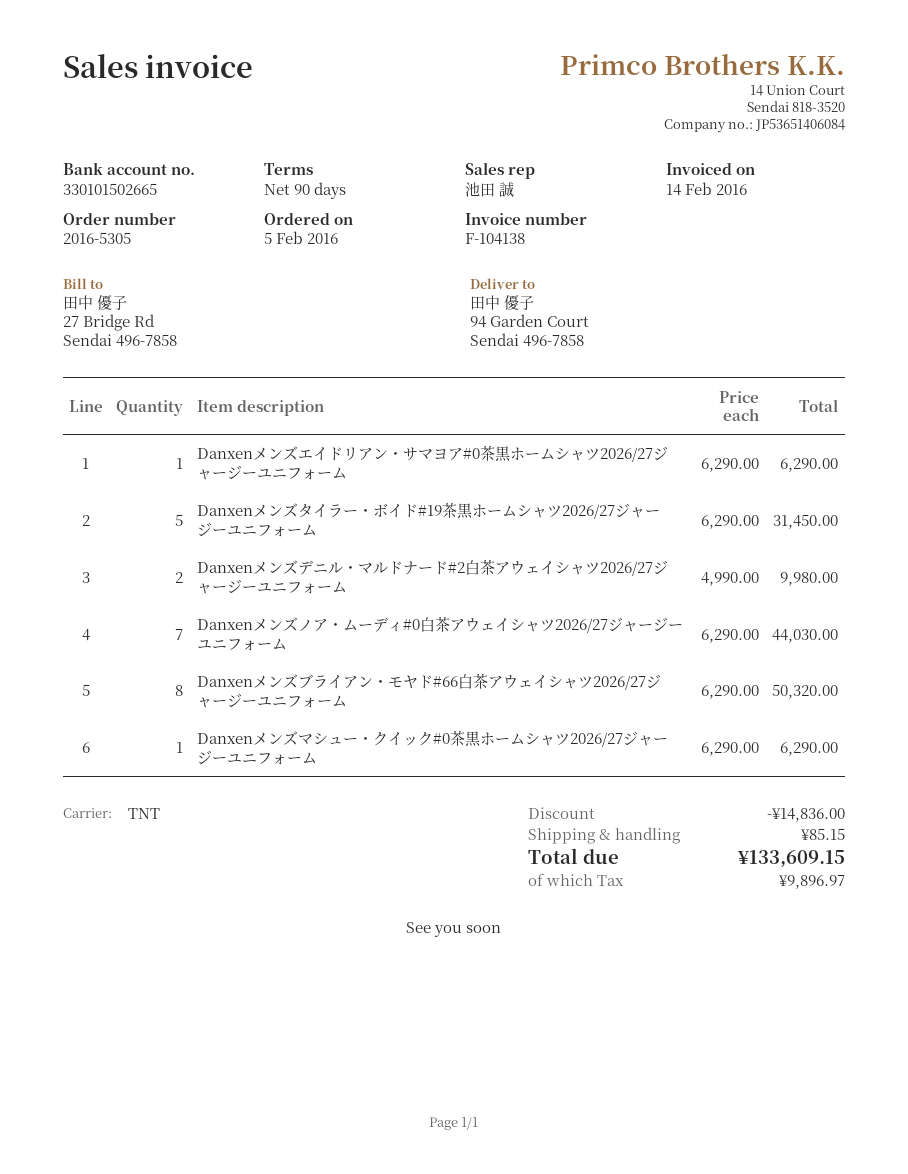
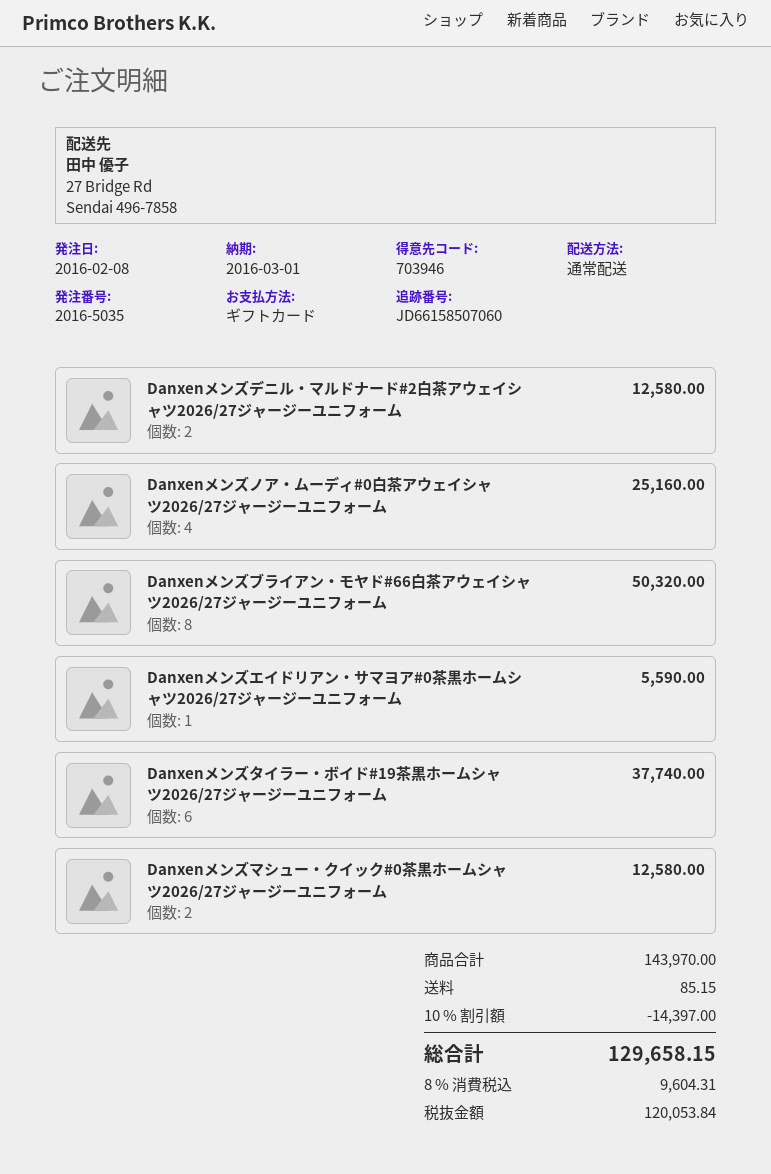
order number: 2016-5305 -> 2016-5035
order date: 2016-02-05 -> 2016-02-08
shipping method: TNT -> standard
ship to: 94 Garden Court, Sendai 496-7858 -> 27 Bridge Rd, Sendai 496-7858
Danxenメンズエイドリアン・サマヨア#0茶黒ホームシャツ2026/27ジャージーユニフォーム: 1 for 6290.00 -> 1 for 5590.00
Danxenメンズタイラー・ボイド#19茶黒ホームシャツ2026/27ジャージーユニフォーム: 5 for 31450.00 -> 6 for 37740.00
Danxenメンズデニル・マルドナード#2白茶アウェイシャツ2026/27ジャージーユニフォーム: 2 for 9980.00 -> 2 for 12580.00
Danxenメンズノア・ムーディ#0白茶アウェイシャツ2026/27ジャージーユニフォーム: 7 for 44030.00 -> 4 for 25160.00
Danxenメンズマシュー・クイック#0茶黒ホームシャツ2026/27ジャージーユニフォーム: 1 for 6290.00 -> 2 for 12580.00
discount: 14836.00 -> 14397.00
tax: 9896.97 -> 9604.31
total: 133609.15 -> 129658.15

